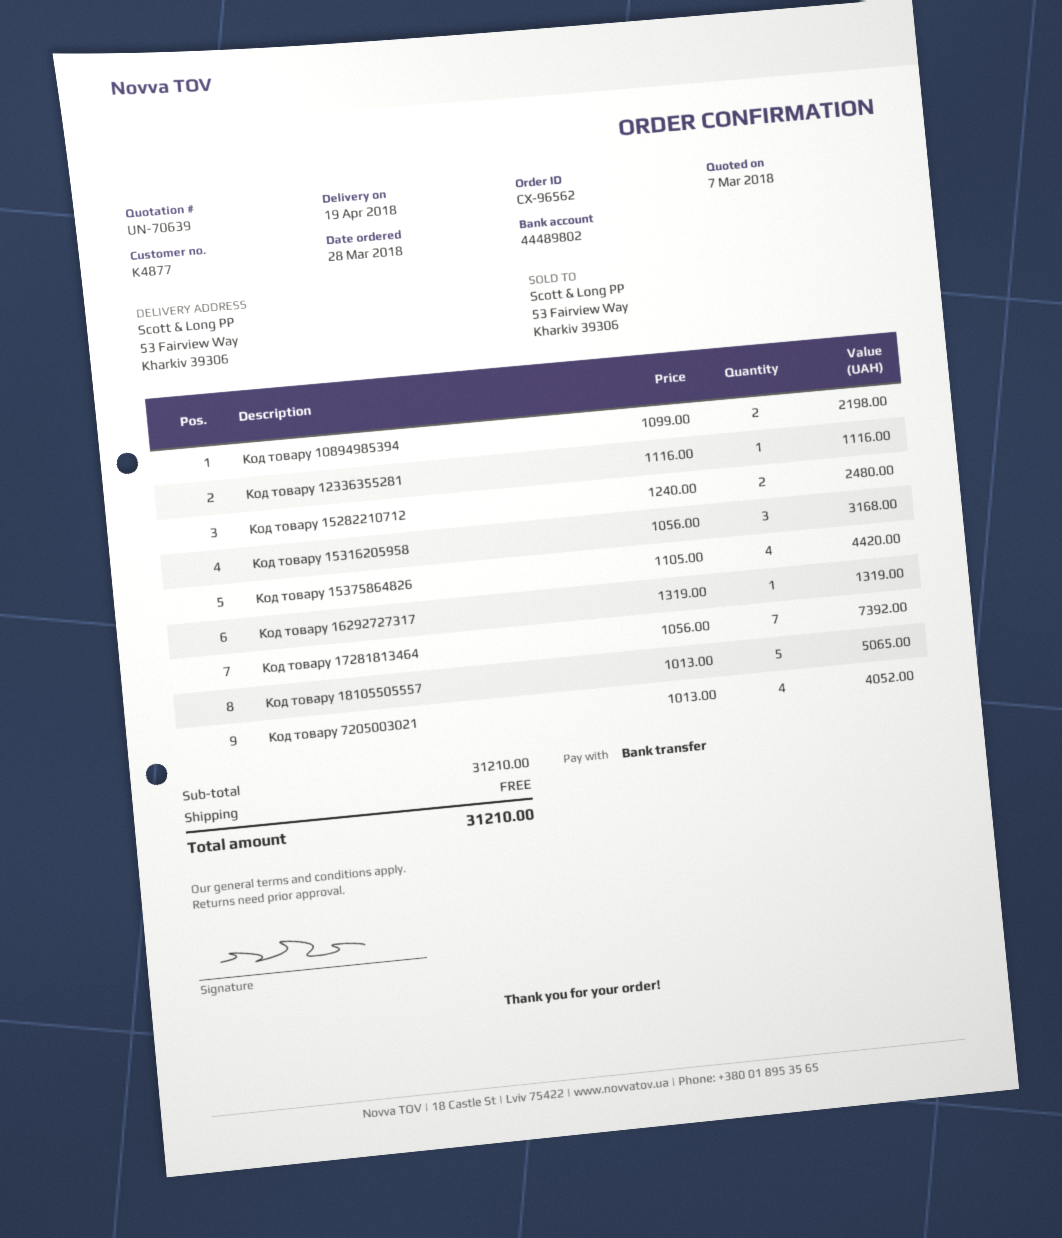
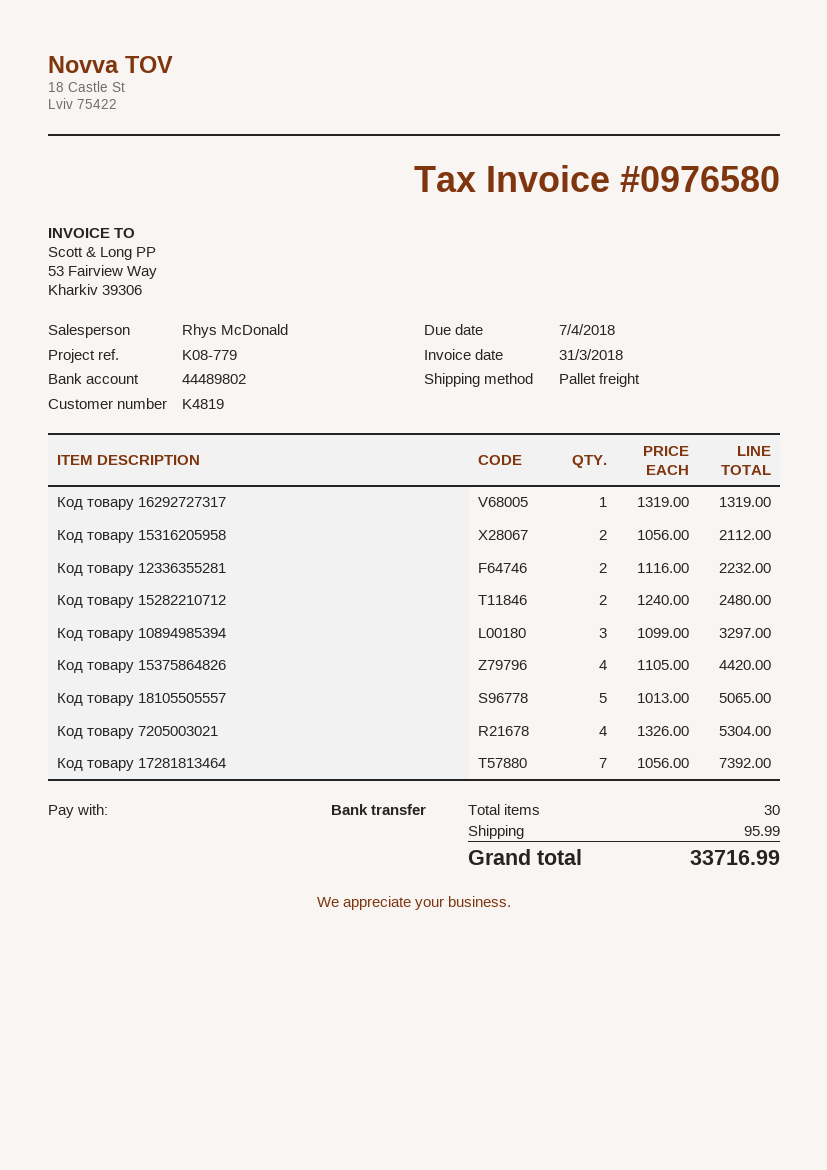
customer number: K4877 -> K4819
Код товару 10894985394: 2 x 1099.00 = 2198.00 -> 3 x 1099.00 = 3297.00
Код товару 12336355281: 1 x 1116.00 = 1116.00 -> 2 x 1116.00 = 2232.00
Код товару 15316205958: 3 x 1056.00 = 3168.00 -> 2 x 1056.00 = 2112.00
Код товару 7205003021: 4 x 1013.00 = 4052.00 -> 4 x 1326.00 = 5304.00
shipping: 0.00 -> 95.99
total: 31210.00 -> 33716.99

